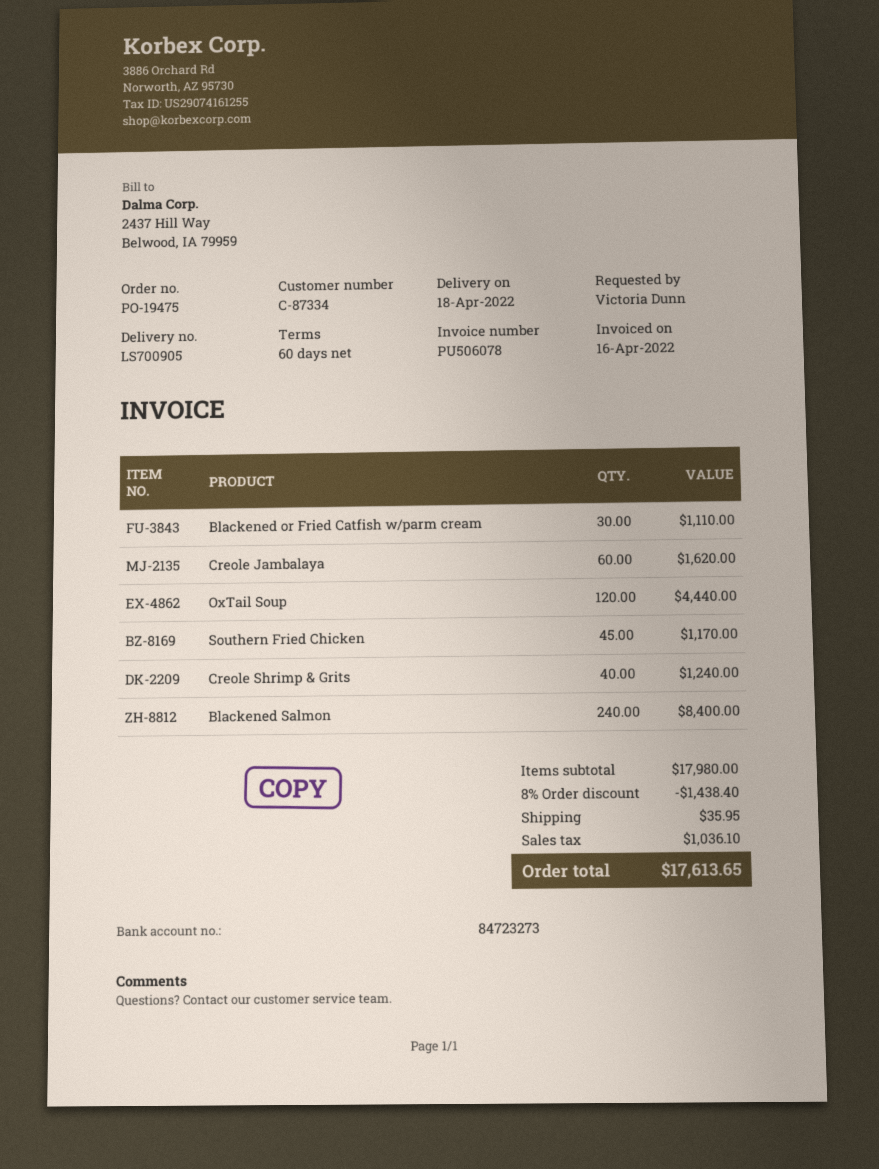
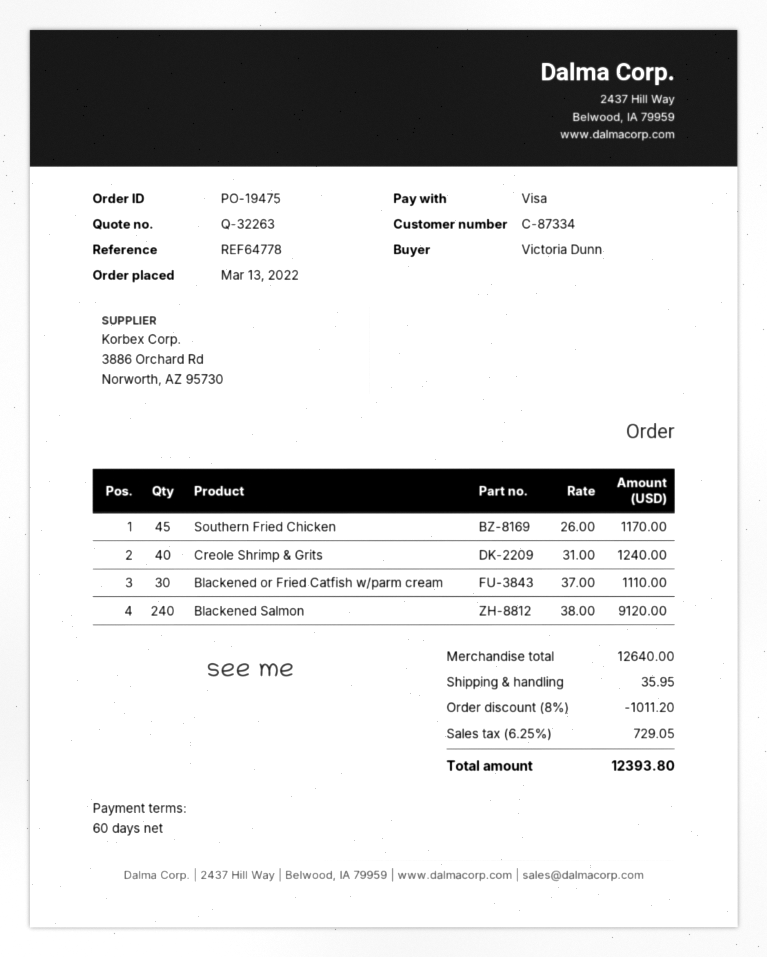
Creole Jambalaya: 60 for 1620.00 -> none
OxTail Soup: 120 for 4440.00 -> none
Blackened Salmon: 240 for 8400.00 -> 240 for 9120.00
subtotal: 17980.00 -> 12640.00
discount: 8% = 1438.40 -> 8% = 1011.20
tax: 1036.10 -> 729.05
total: 17613.65 -> 12393.80

